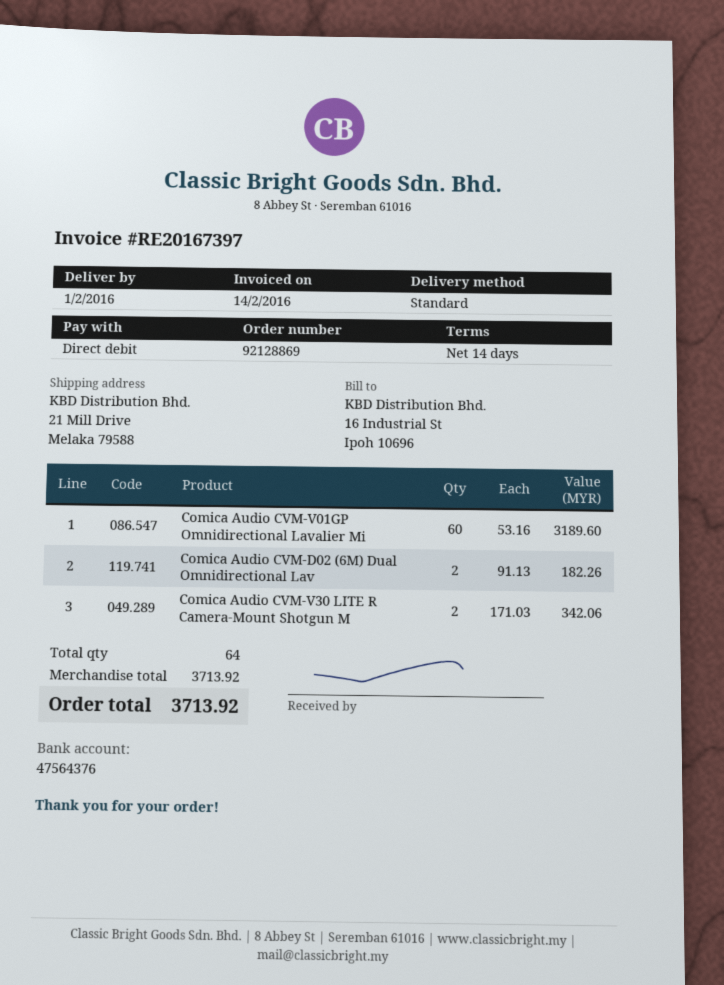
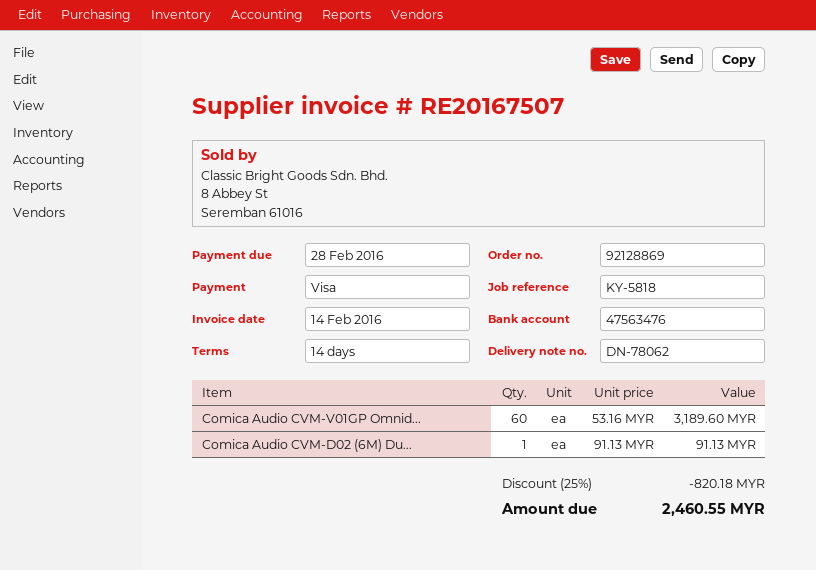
invoice number: RE20167397 -> RE20167507
payment method: direct debit -> Visa
bank account: 47564376 -> 47563476
Comica Audio CVM-D02 (6M) Dual Omnidirectional Lav: 2 x 91.13 = 182.26 -> 1 x 91.13 = 91.13
Comica Audio CVM-V30 LITE R Camera-Mount Shotgun M: 2 x 171.03 = 342.06 -> none
discount: none -> 25% = 820.18
total: 3713.92 -> 2460.55

